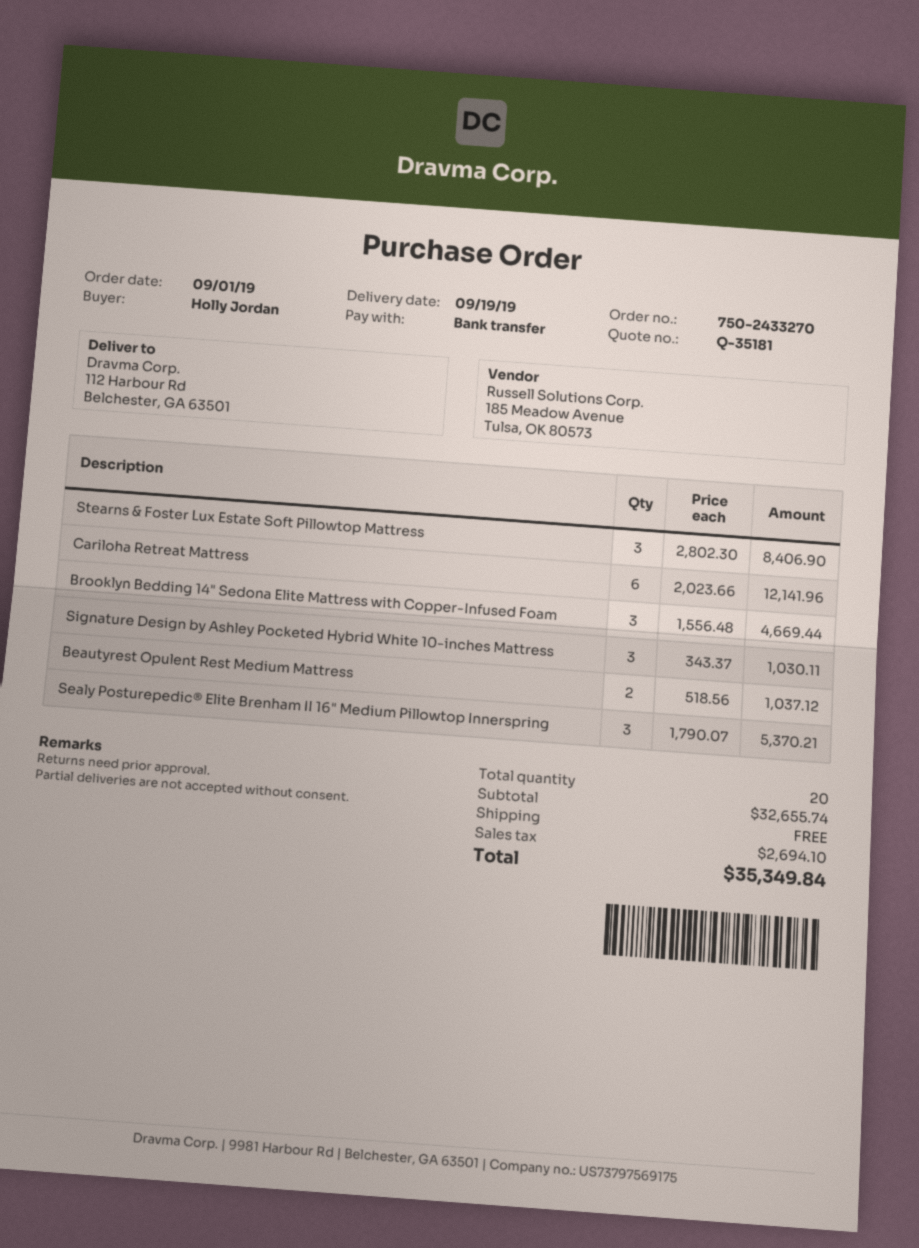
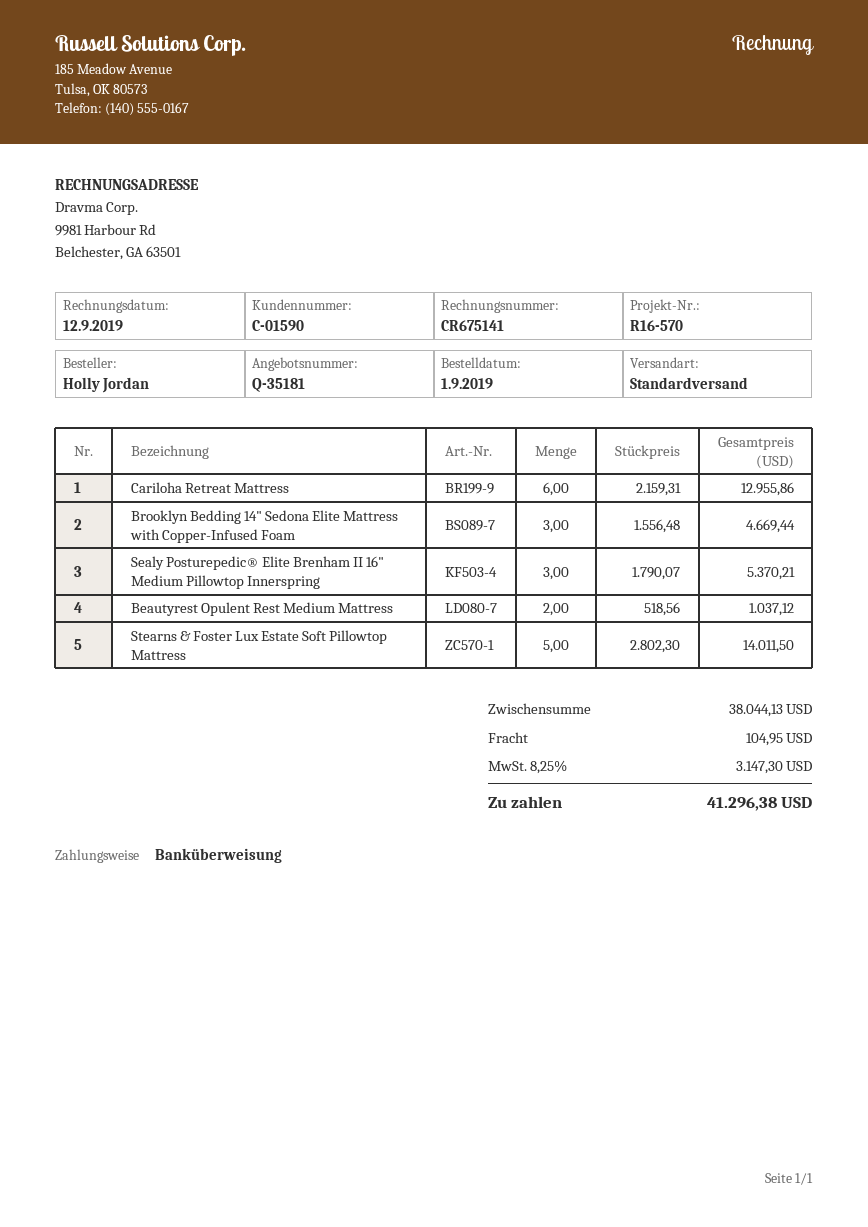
Stearns & Foster Lux Estate Soft Pillowtop Mattress: 3 x 2802.30 = 8406.90 -> 5 x 2802.30 = 14011.50
Cariloha Retreat Mattress: 6 x 2023.66 = 12141.96 -> 6 x 2159.31 = 12955.86
Signature Design by Ashley Pocketed Hybrid White 10-inches Mattress: 3 x 343.37 = 1030.11 -> none
subtotal: 32655.74 -> 38044.13
shipping: 0.00 -> 104.95
tax: 2694.10 -> 3147.30
total: 35349.84 -> 41296.38

